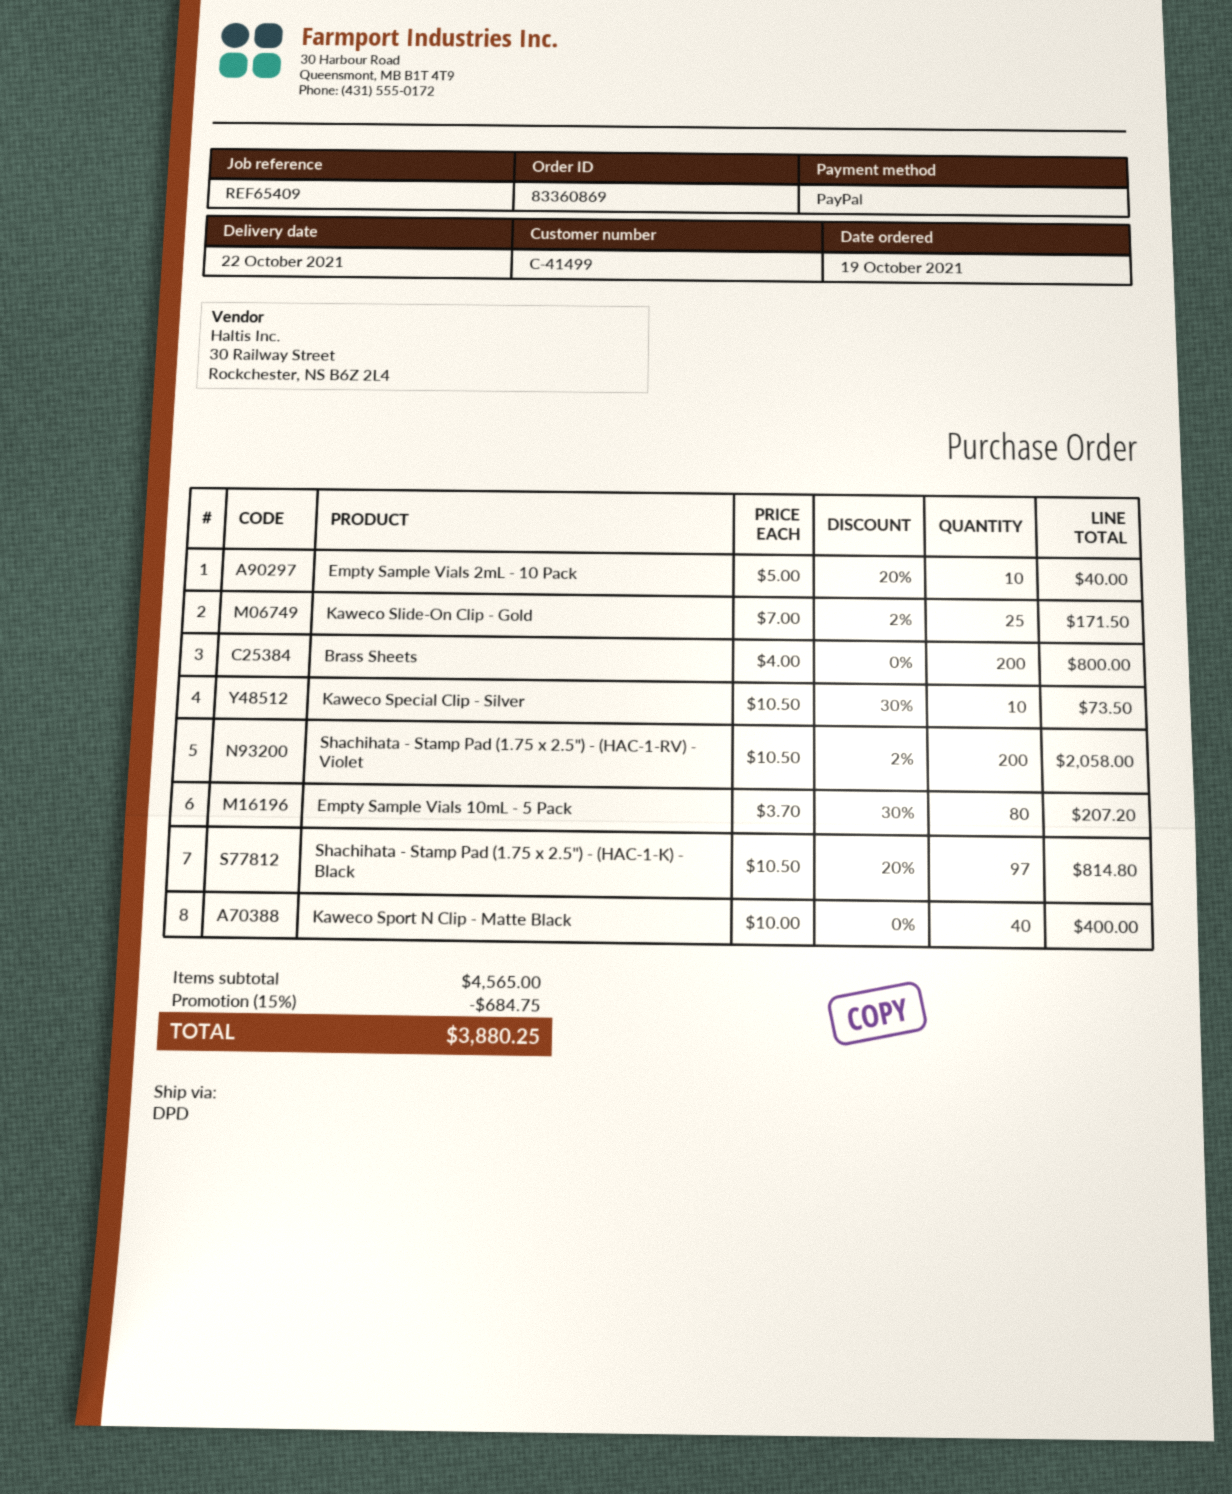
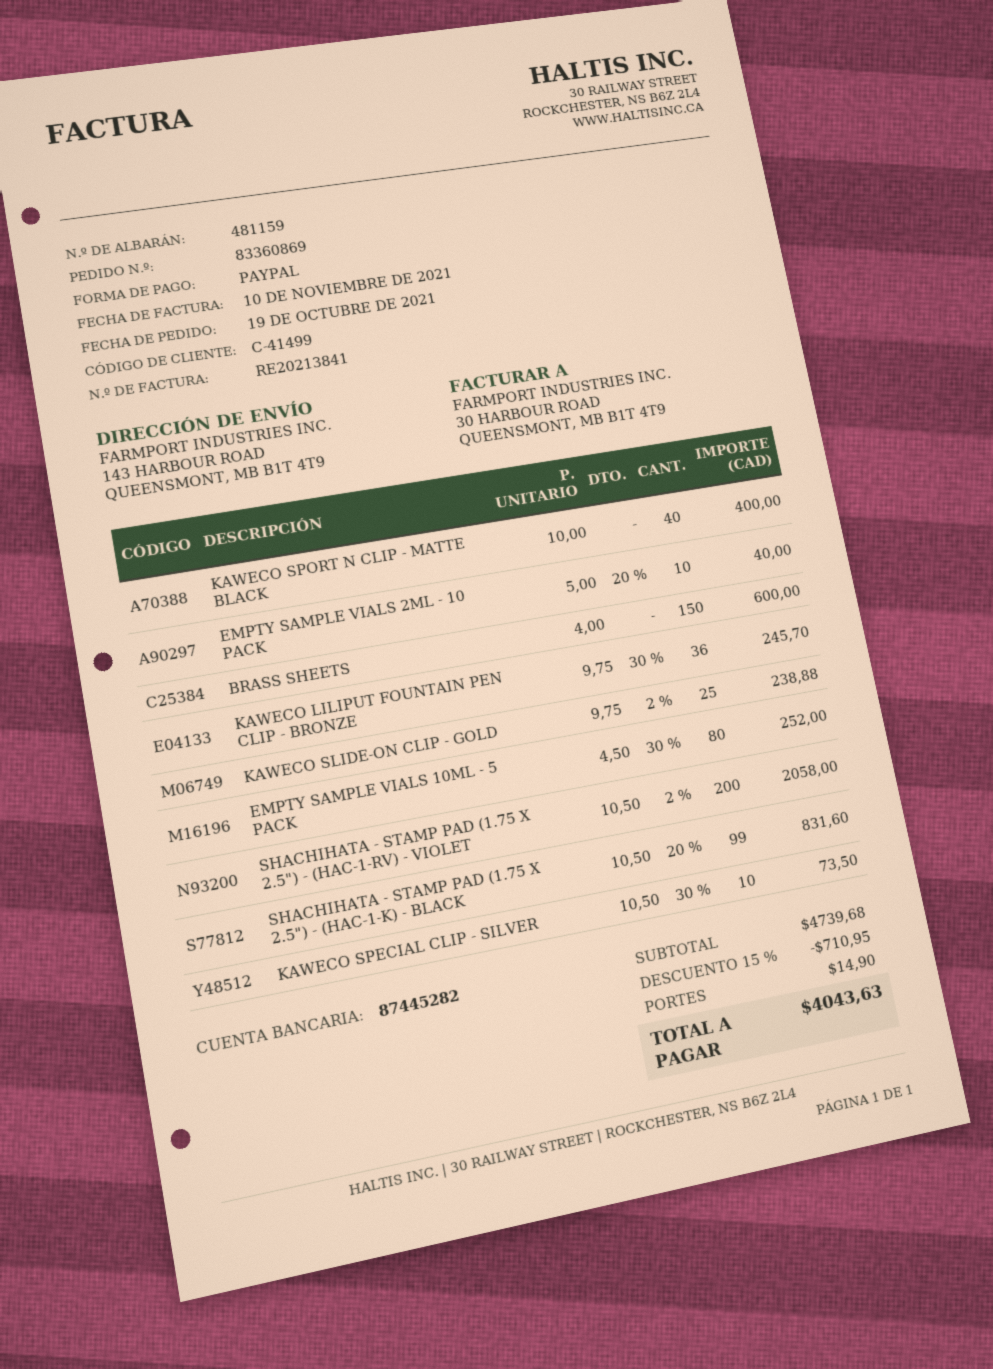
Kaweco Slide-On Clip - Gold: 25 x 7.00 - 2% = 171.50 -> 25 x 9.75 - 2% = 238.88
Brass Sheets: 200 x 4.00 = 800.00 -> 150 x 4.00 = 600.00
Empty Sample Vials 10mL - 5 Pack: 80 x 3.70 - 30% = 207.20 -> 80 x 4.50 - 30% = 252.00
Shachihata - Stamp Pad (1.75 x 2.5") - (HAC-1-K) - Black: 97 x 10.50 - 20% = 814.80 -> 99 x 10.50 - 20% = 831.60
KAWECO LILIPUT FOUNTAIN PEN CLIP - BRONZE: none -> 36 x 9.75 - 30% = 245.70
subtotal: 4565.00 -> 4739.68
discount: 15% = 684.75 -> 15% = 710.95
shipping: none -> 14.90
total: 3880.25 -> 4043.63

